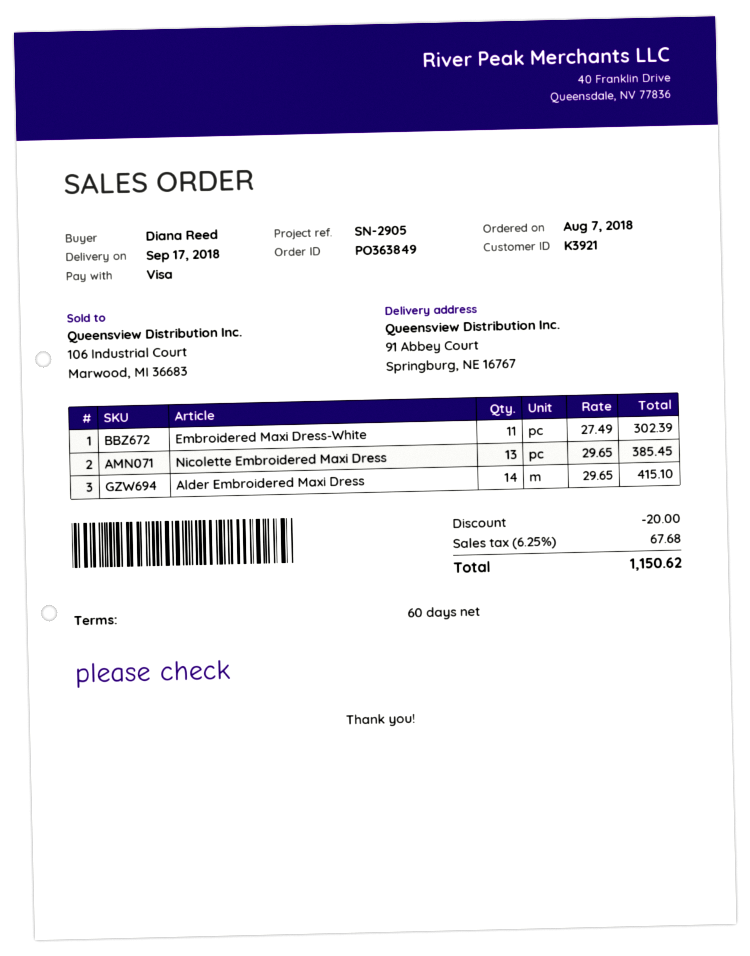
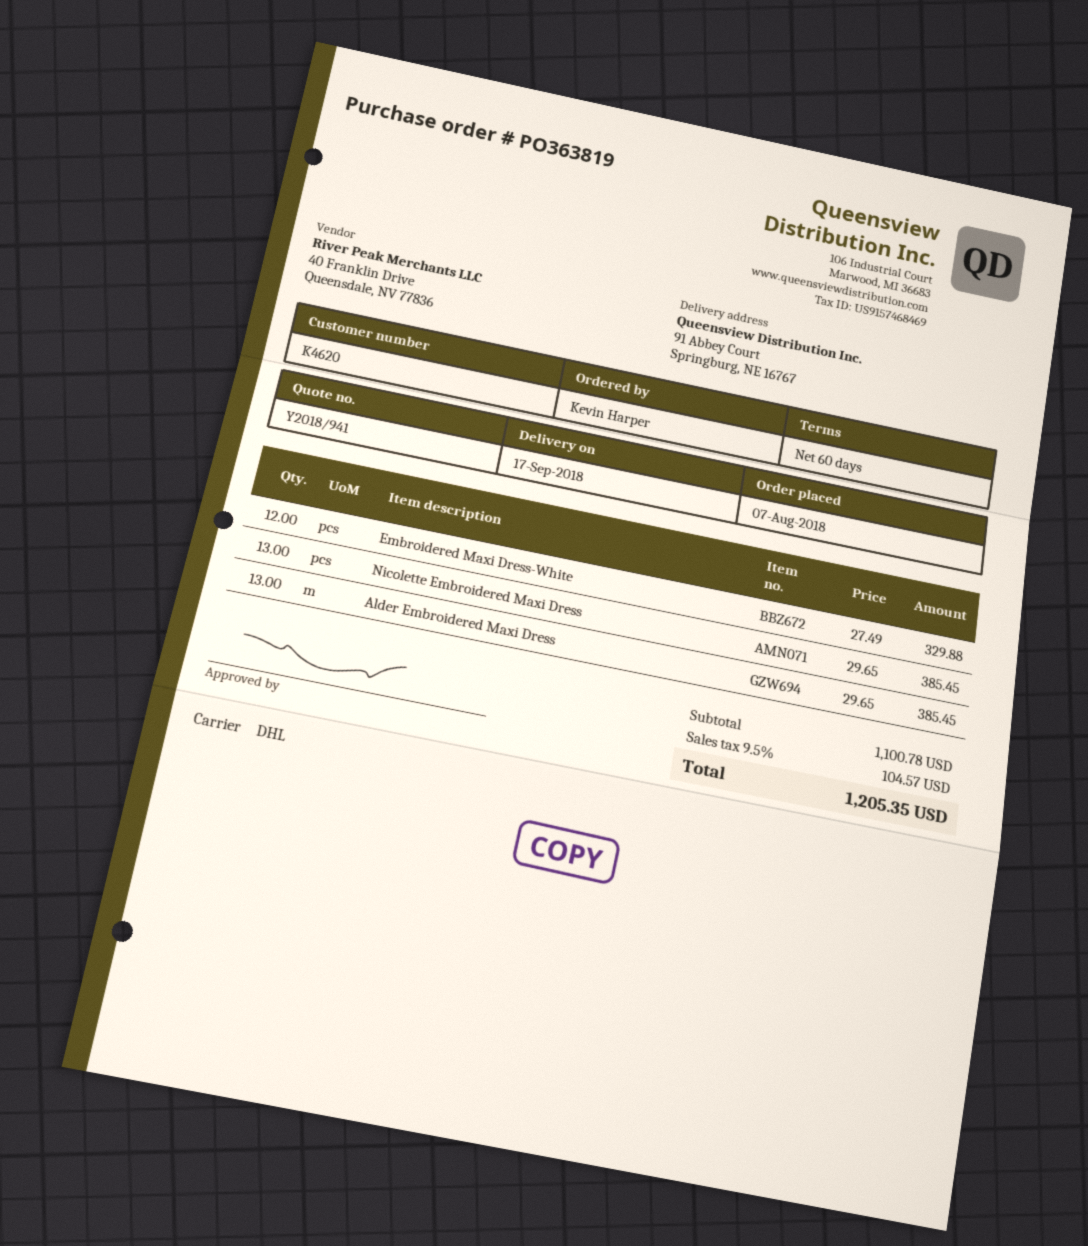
order number: PO363849 -> PO363819
customer number: K3921 -> K4620
ordered by: Diana Reed -> Kevin Harper
Embroidered Maxi Dress-White: 11 x 27.49 = 302.39 -> 12 x 27.49 = 329.88
Alder Embroidered Maxi Dress: 14 x 29.65 = 415.10 -> 13 x 29.65 = 385.45
discount: 20.00 -> none
tax: 6.25% = 67.68 -> 9.5% = 104.57
total: 1150.62 -> 1205.35

